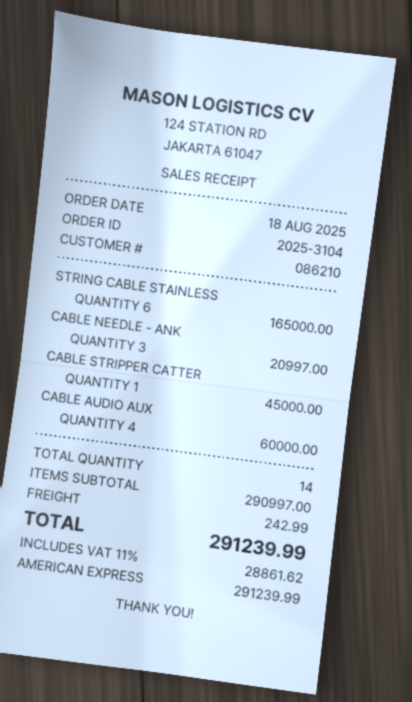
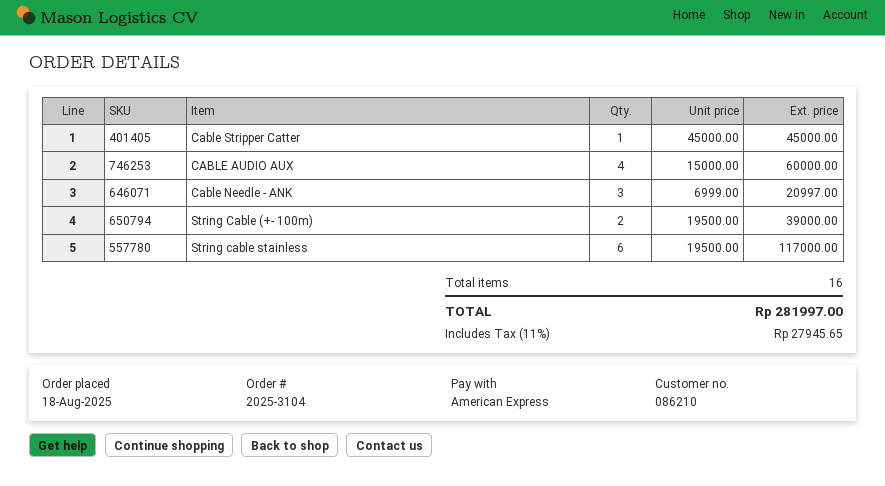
STRING CABLE STAINLESS: 6 for 165000.00 -> 6 for 117000.00
String Cable (+- 100m): none -> 2 for 39000.00
total quantity: 14 -> 16
shipping: 242.99 -> none
tax: 11% = 28861.62 -> 11% = 27945.65
total: 291239.99 -> 281997.00

